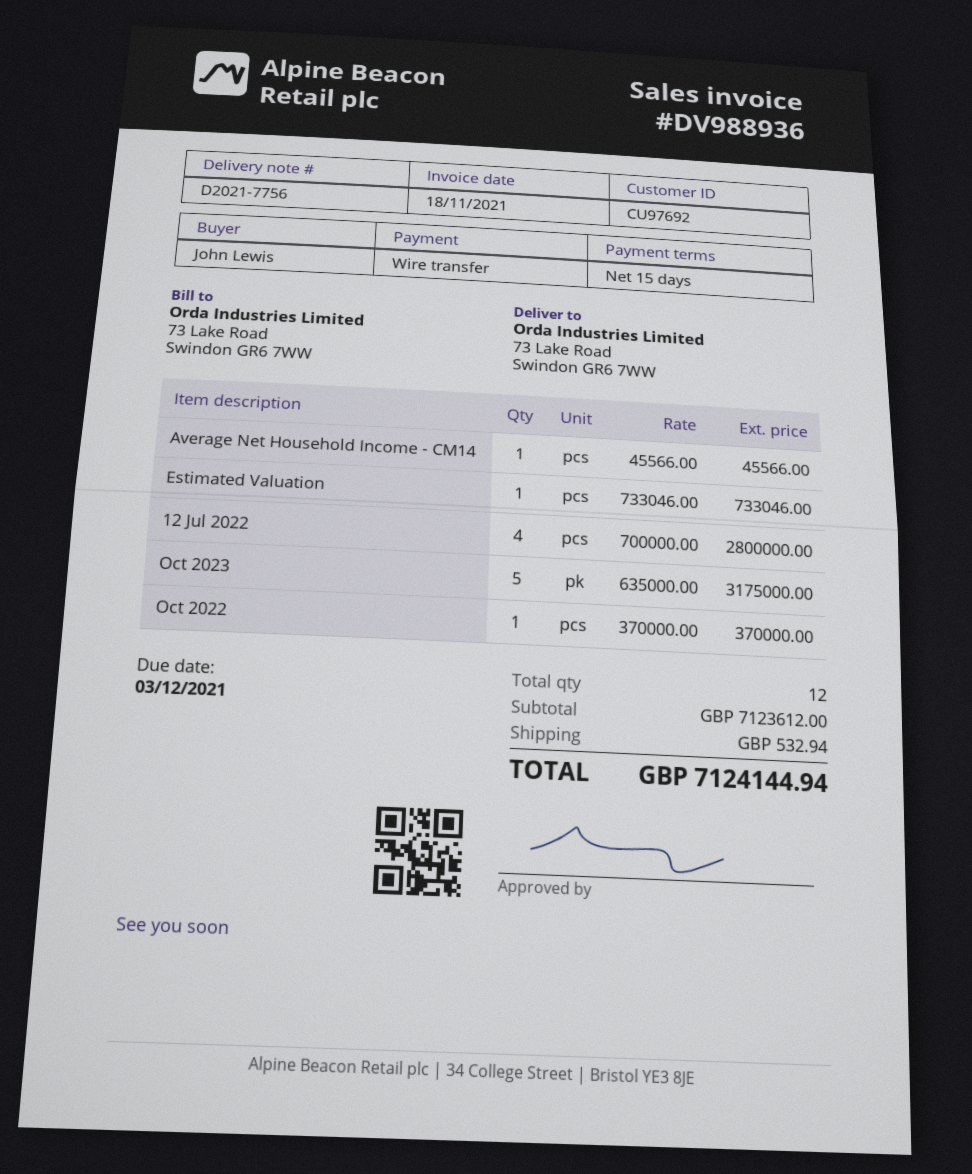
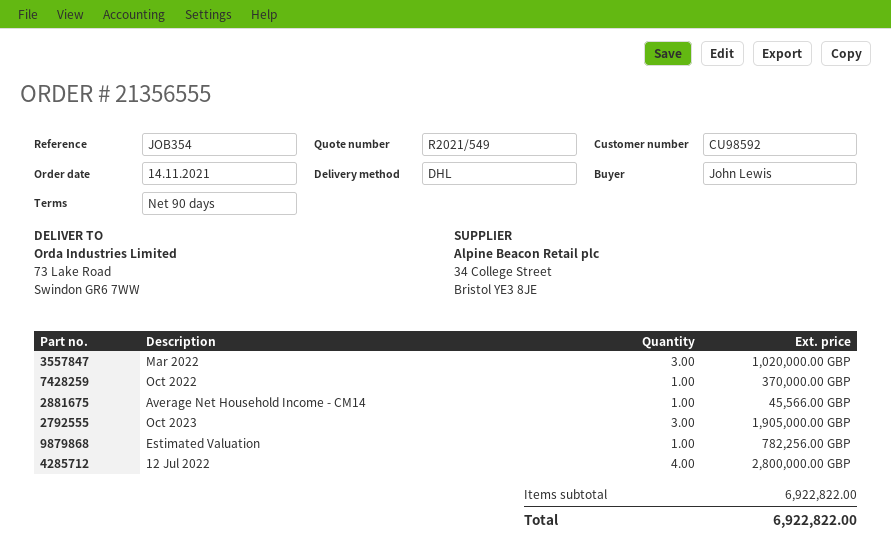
payment terms: 15 days -> 90 days
customer number: CU97692 -> CU98592
Estimated Valuation: 1 for 733046.00 -> 1 for 782256.00
Oct 2023: 5 for 3175000.00 -> 3 for 1905000.00
Mar 2022: none -> 3 for 1020000.00
subtotal: 7123612.00 -> 6922822.00
shipping: 532.94 -> none
total: 7124144.94 -> 6922822.00

